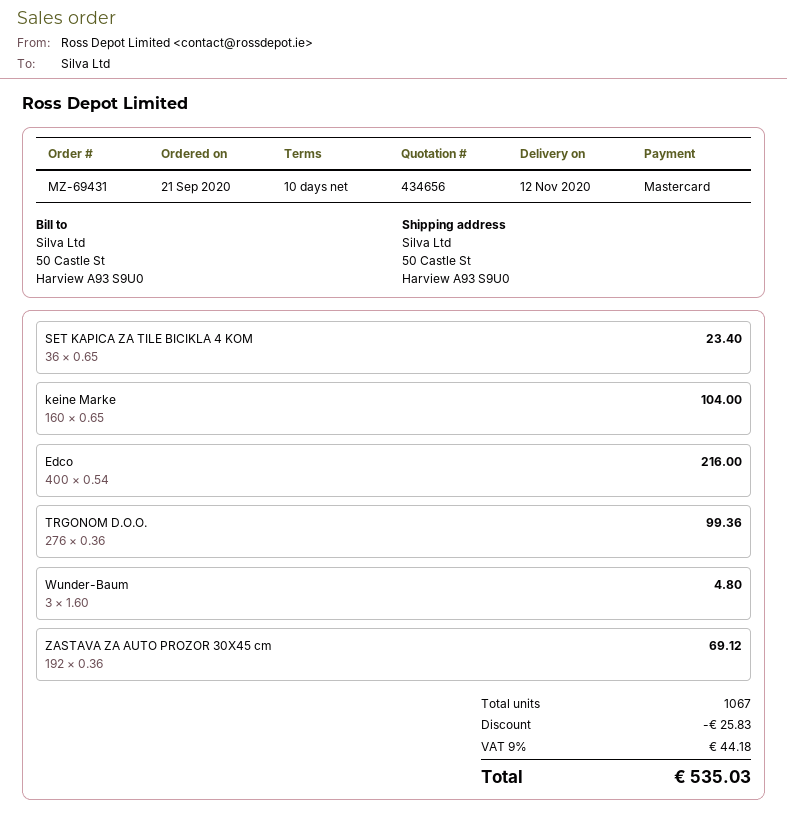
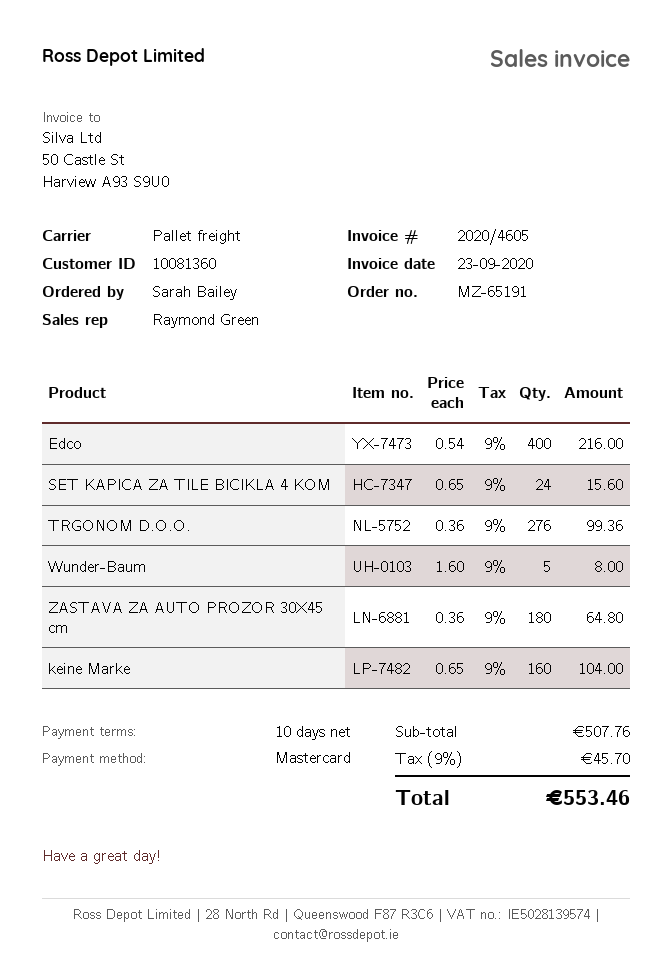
order number: MZ-69431 -> MZ-65191
SET KAPICA ZA TILE BICIKLA 4 KOM: 36 x 0.65 = 23.40 -> 24 x 0.65 = 15.60
Wunder-Baum: 3 x 1.60 = 4.80 -> 5 x 1.60 = 8.00
ZASTAVA ZA AUTO PROZOR 30X45 cm: 192 x 0.36 = 69.12 -> 180 x 0.36 = 64.80
discount: 25.83 -> none
tax: 9% = 44.18 -> 9% = 45.70
total: 535.03 -> 553.46

